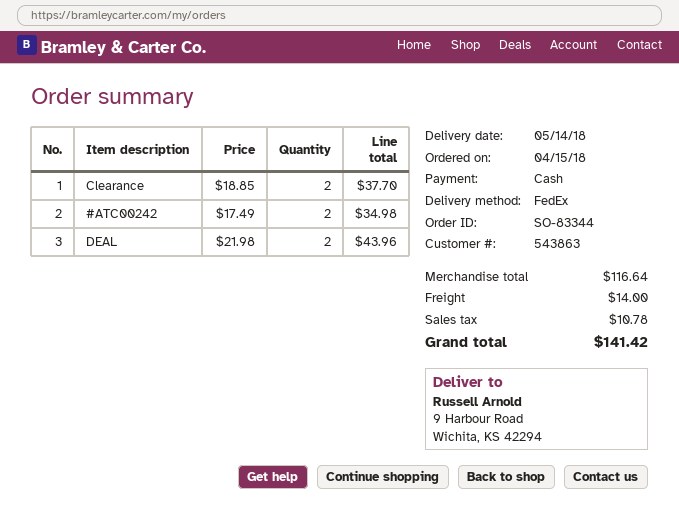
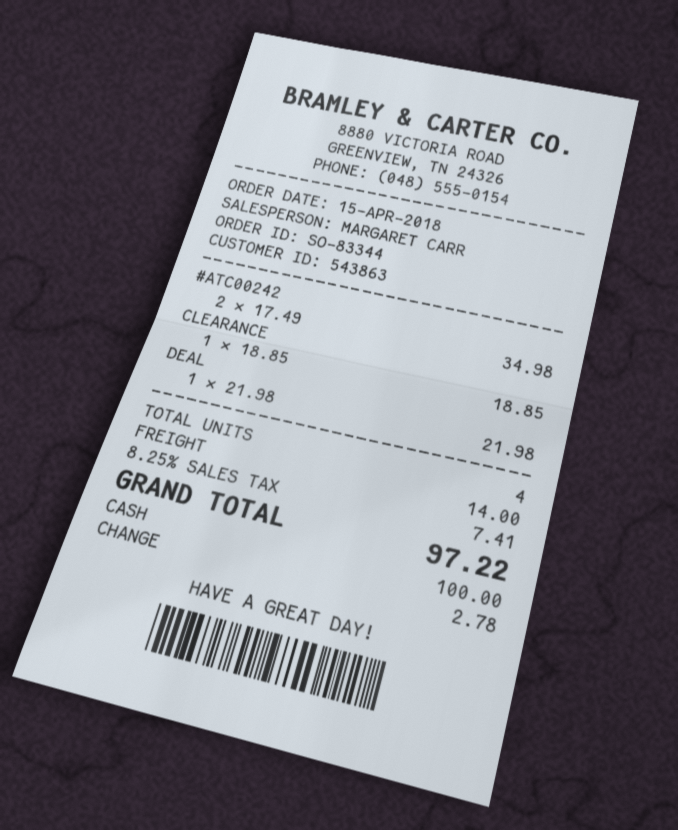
Clearance: 2 x 18.85 = 37.70 -> 1 x 18.85 = 18.85
DEAL: 2 x 21.98 = 43.96 -> 1 x 21.98 = 21.98
tax: 10.78 -> 7.41
total: 141.42 -> 97.22

